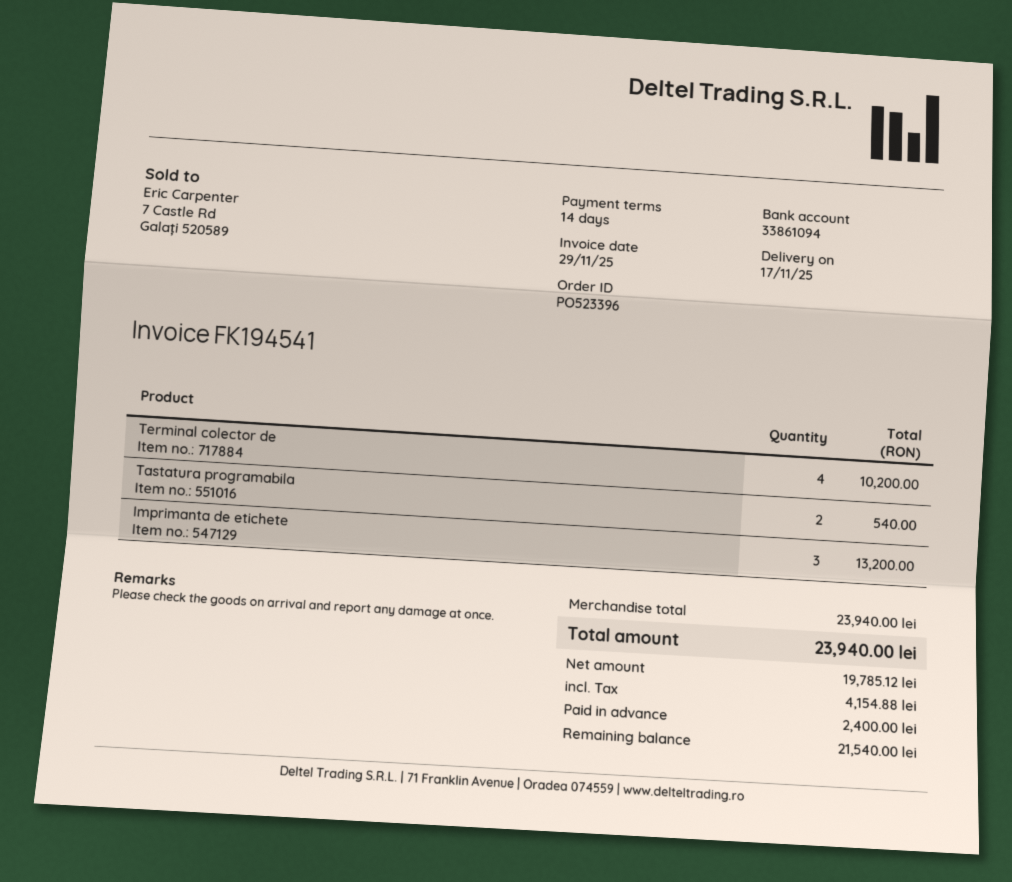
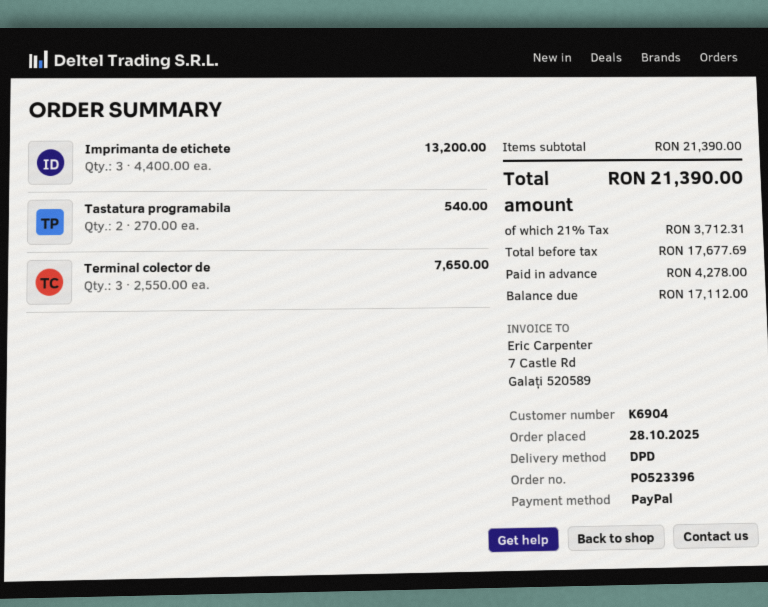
Terminal colector de: 4 for 10200.00 -> 3 for 7650.00
subtotal: 23940.00 -> 21390.00
net: 19785.12 -> 17677.69
tax: 4154.88 -> 3712.31
total: 23940.00 -> 21390.00
deposit: 2400.00 -> 4278.00
balance: 21540.00 -> 17112.00

